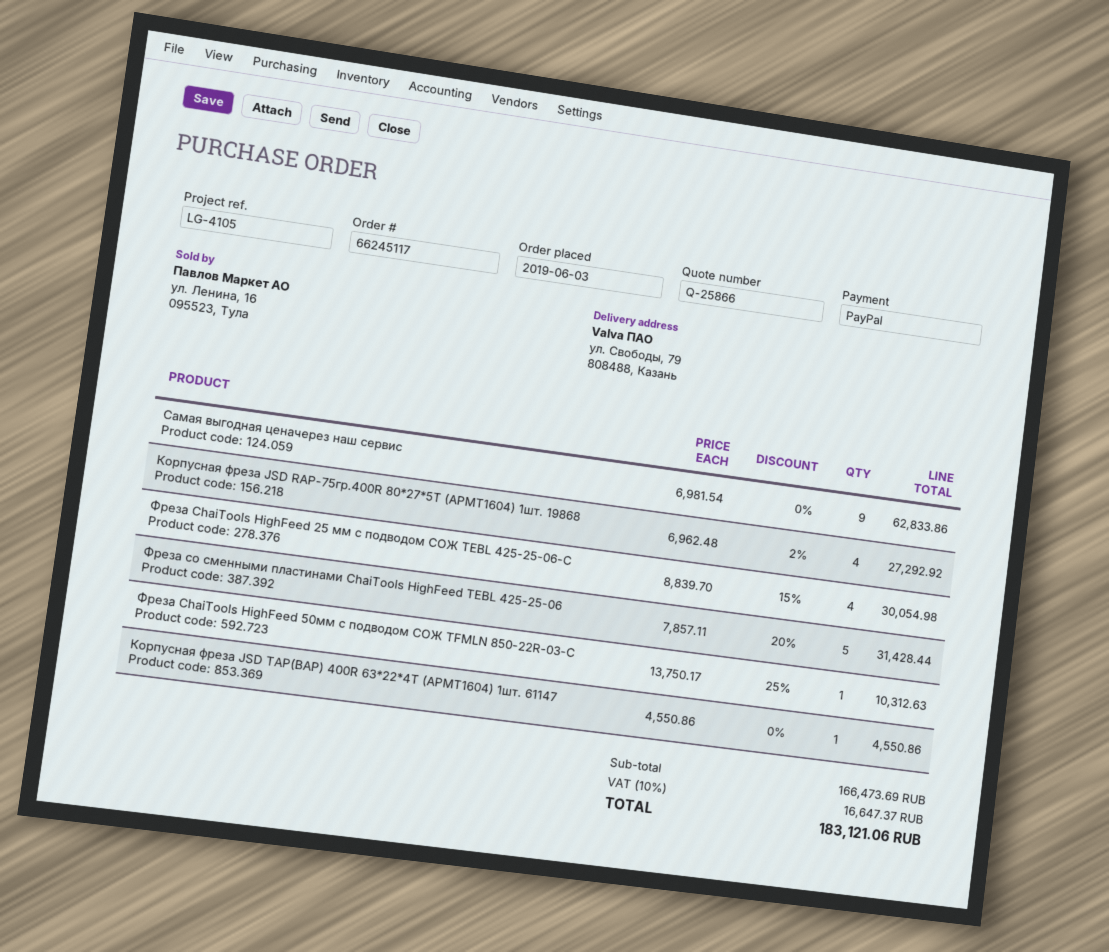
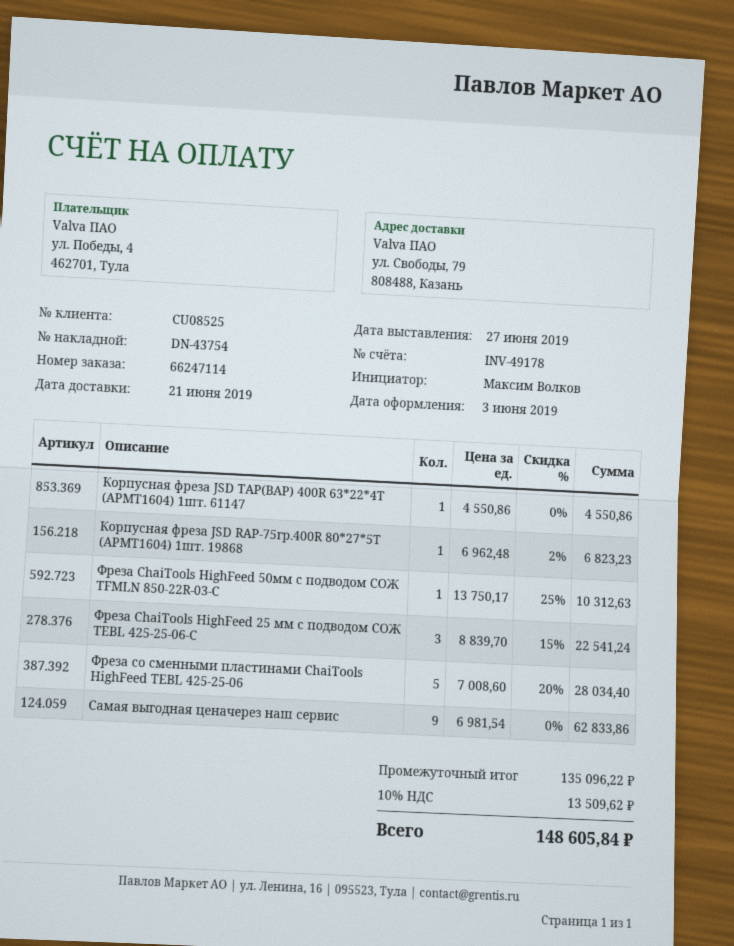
order number: 66245117 -> 66247114
Корпусная фреза JSD RAP-75гр.400R 80*27*5T (APMT1604) 1шт. 19868: 4 x 6962.48 - 2% = 27292.92 -> 1 x 6962.48 - 2% = 6823.23
Фреза ChaiTools HighFeed 25 мм с подводом СОЖ TEBL 425-25-06-C: 4 x 8839.70 - 15% = 30054.98 -> 3 x 8839.70 - 15% = 22541.24
Фреза со сменными пластинами ChaiTools HighFeed TEBL 425-25-06: 5 x 7857.11 - 20% = 31428.44 -> 5 x 7008.60 - 20% = 28034.40
subtotal: 166473.69 -> 135096.22
tax: 10% = 16647.37 -> 10% = 13509.62
total: 183121.06 -> 148605.84

